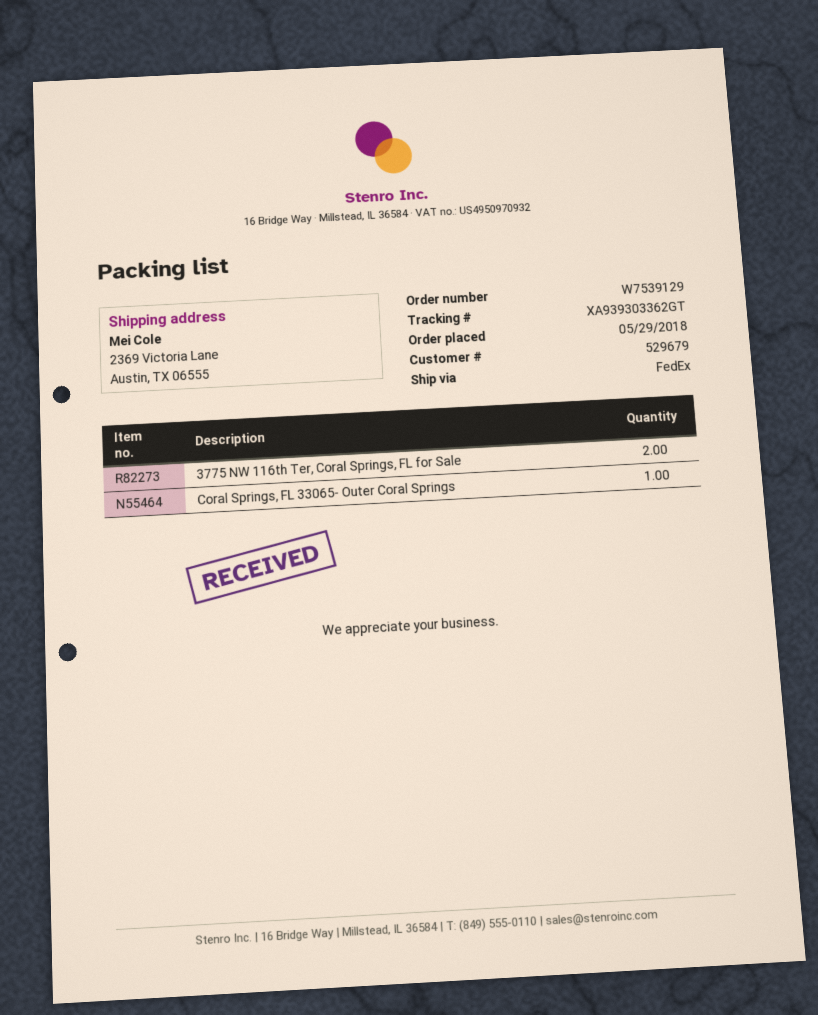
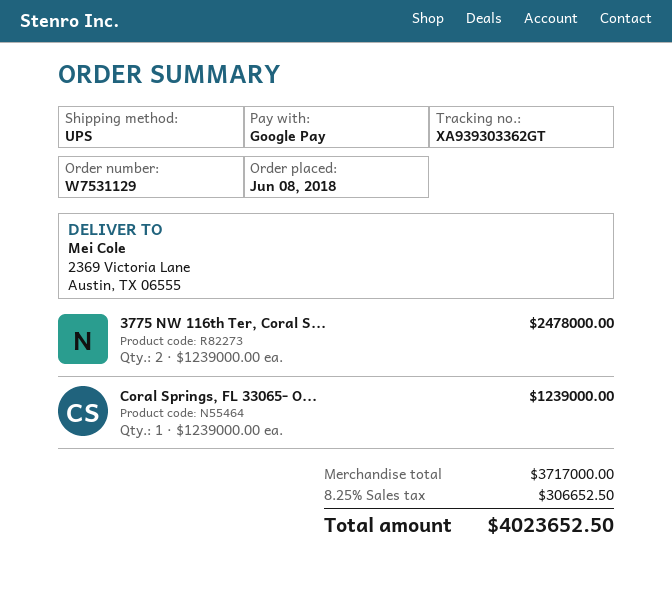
order number: W7539129 -> W7531129
order date: 2018-05-29 -> 2018-06-08
shipping method: FedEx -> UPS

